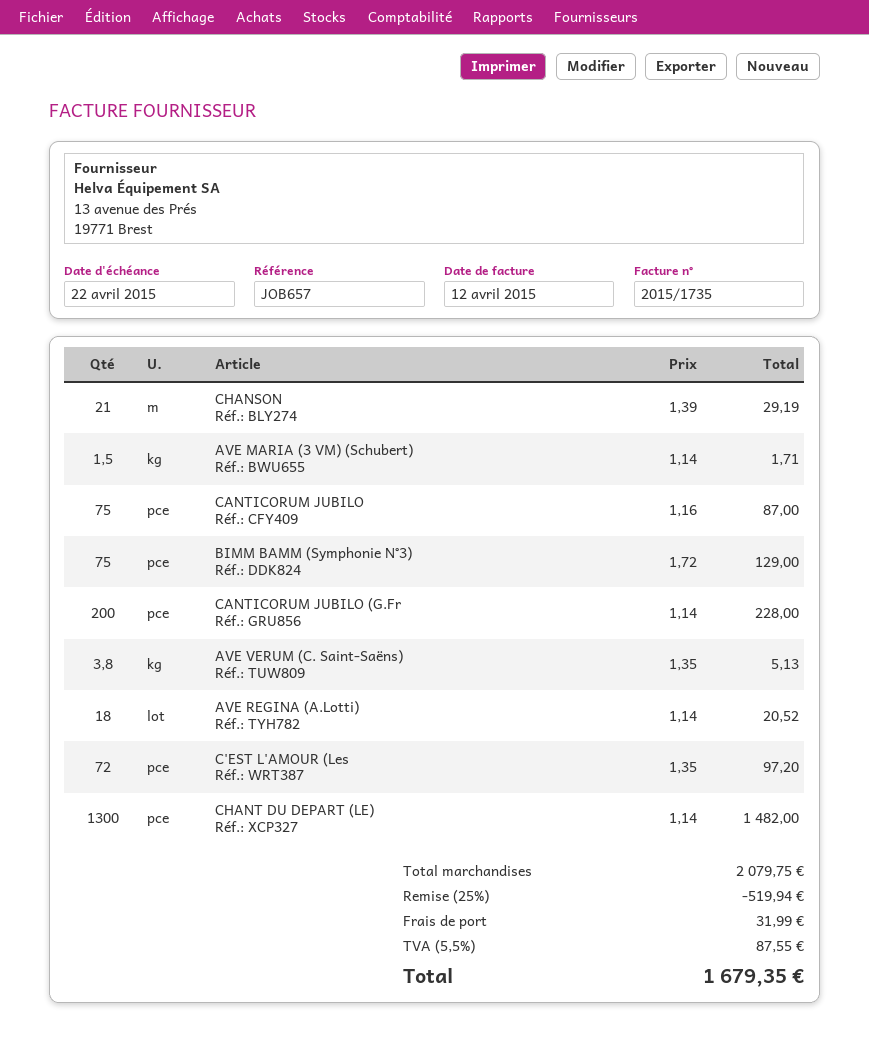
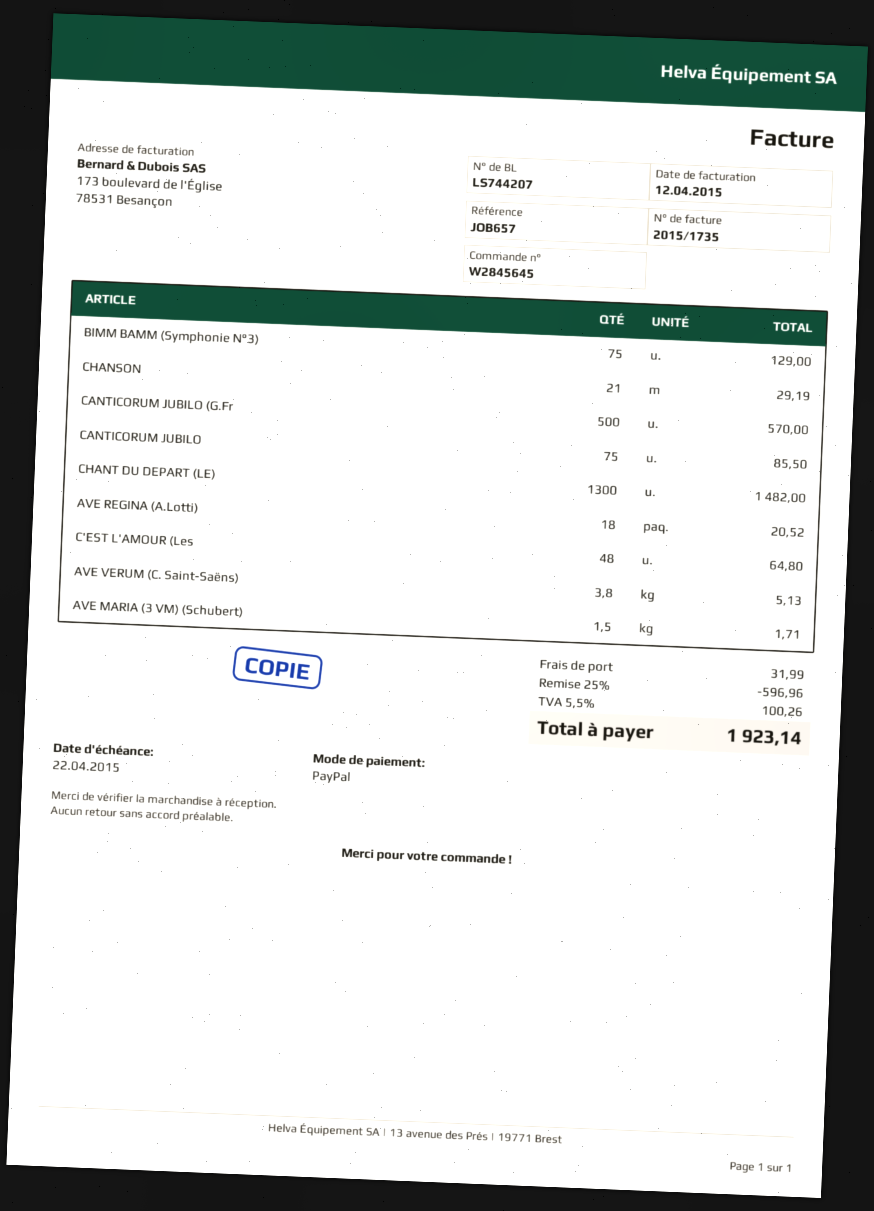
CANTICORUM JUBILO: 75 for 87.00 -> 75 for 85.50
CANTICORUM JUBILO (G.Fr: 200 for 228.00 -> 500 for 570.00
C'EST L'AMOUR (Les: 72 for 97.20 -> 48 for 64.80
discount: 25% = 519.94 -> 25% = 596.96
tax: 5.5% = 87.55 -> 5.5% = 100.26
total: 1679.35 -> 1923.14

